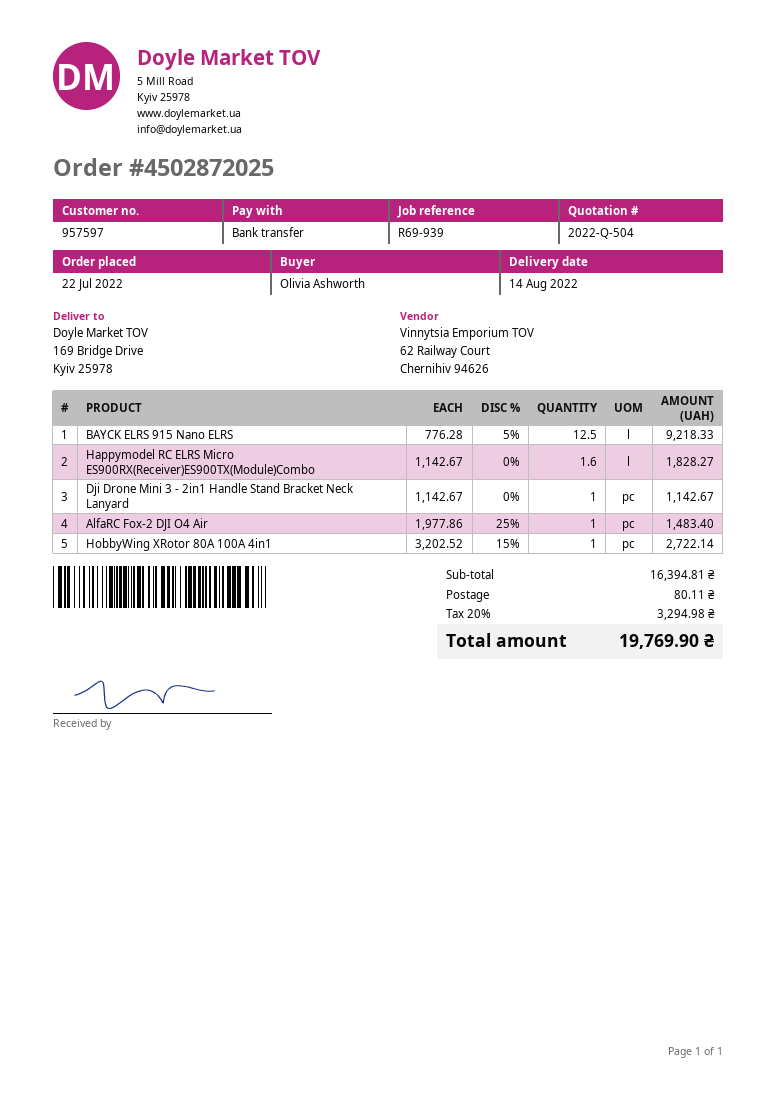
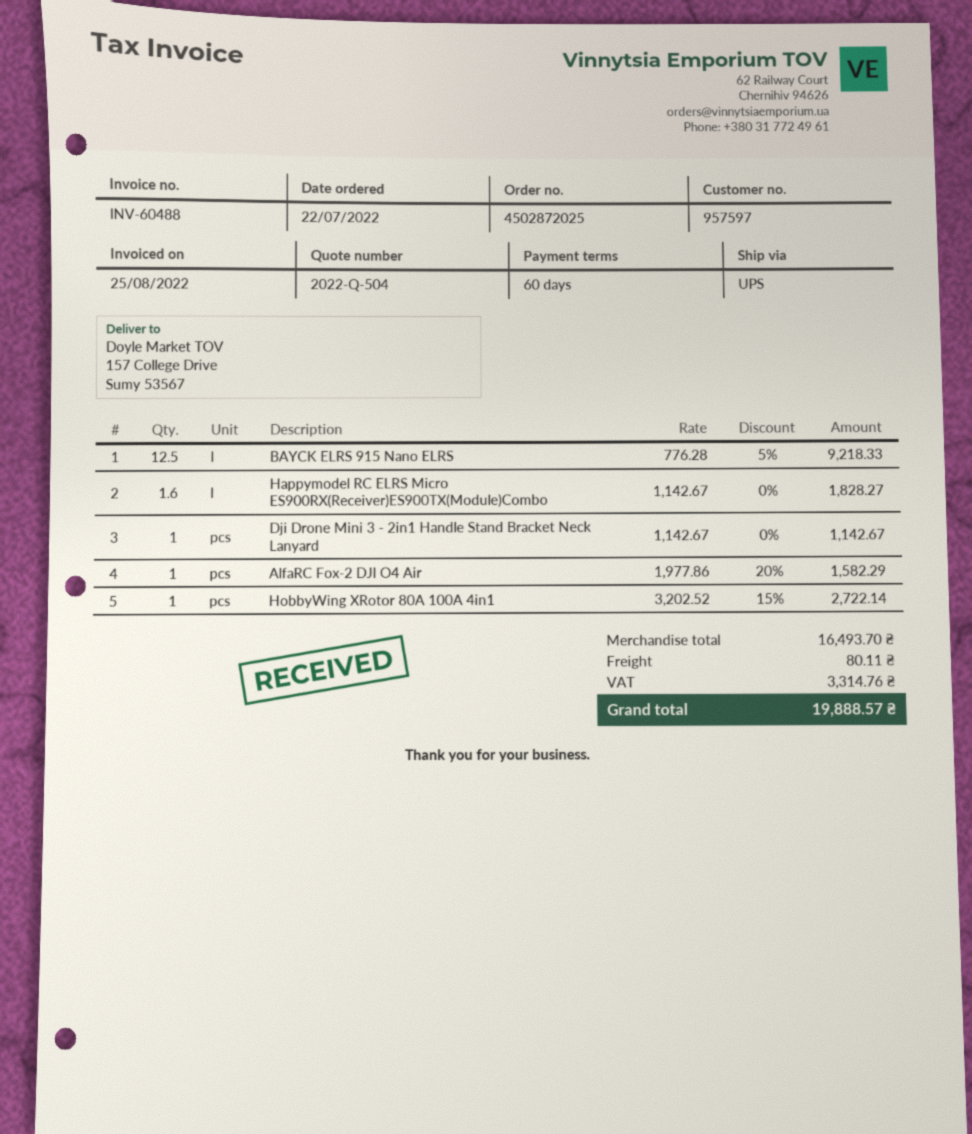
ship to: 169 Bridge Drive, Kyiv 25978 -> 157 College Drive, Sumy 53567
AlfaRC Fox-2 DJI O4 Air: 1 x 1977.86 - 25% = 1483.40 -> 1 x 1977.86 - 20% = 1582.29
subtotal: 16394.81 -> 16493.70
tax: 3294.98 -> 3314.76
total: 19769.90 -> 19888.57

